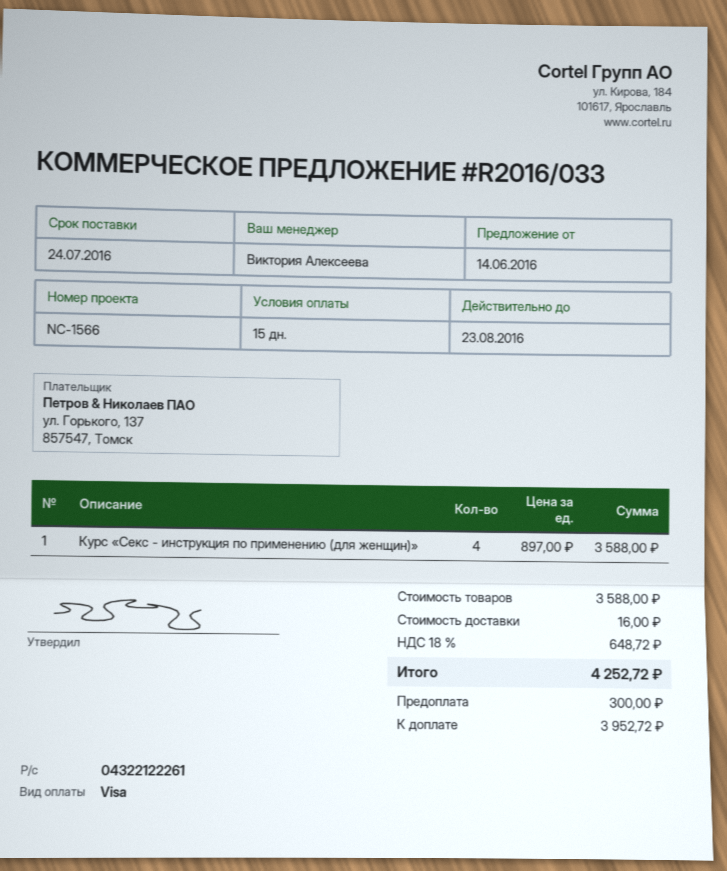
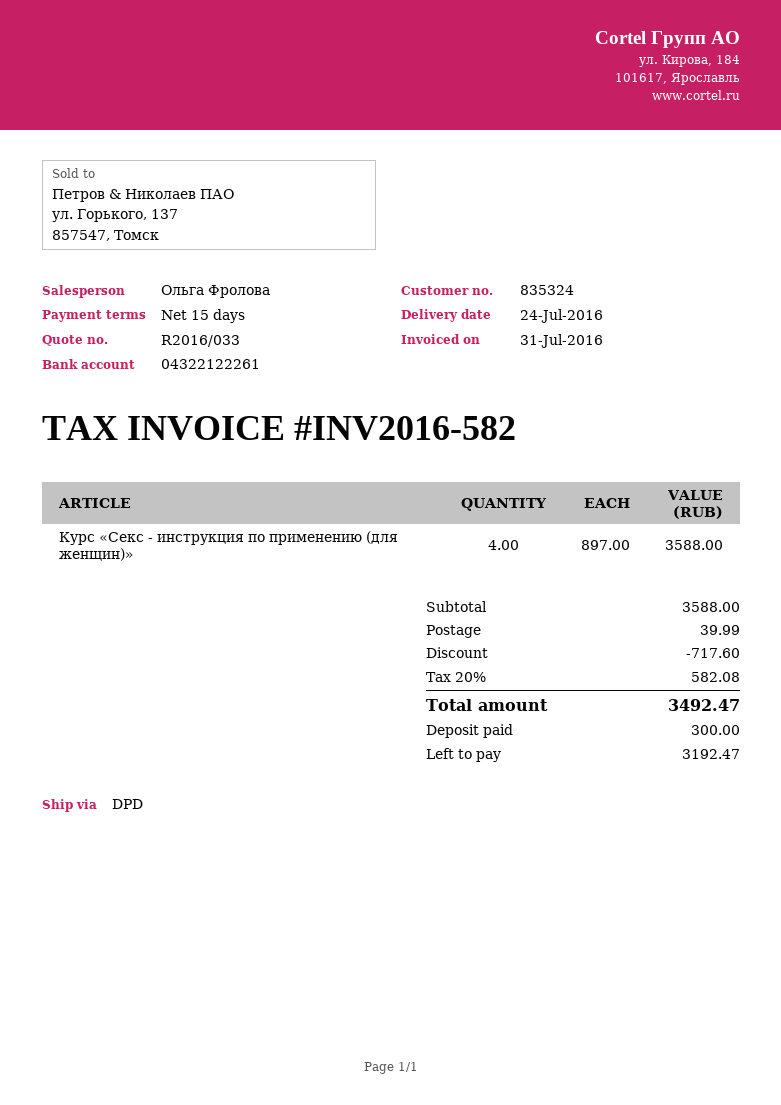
sales rep: Виктория Алексеева -> Ольга Фролова
discount: none -> 717.60
shipping: 16.00 -> 39.99
tax: 18% = 648.72 -> 20% = 582.08
total: 4252.72 -> 3492.47
balance: 3952.72 -> 3192.47

